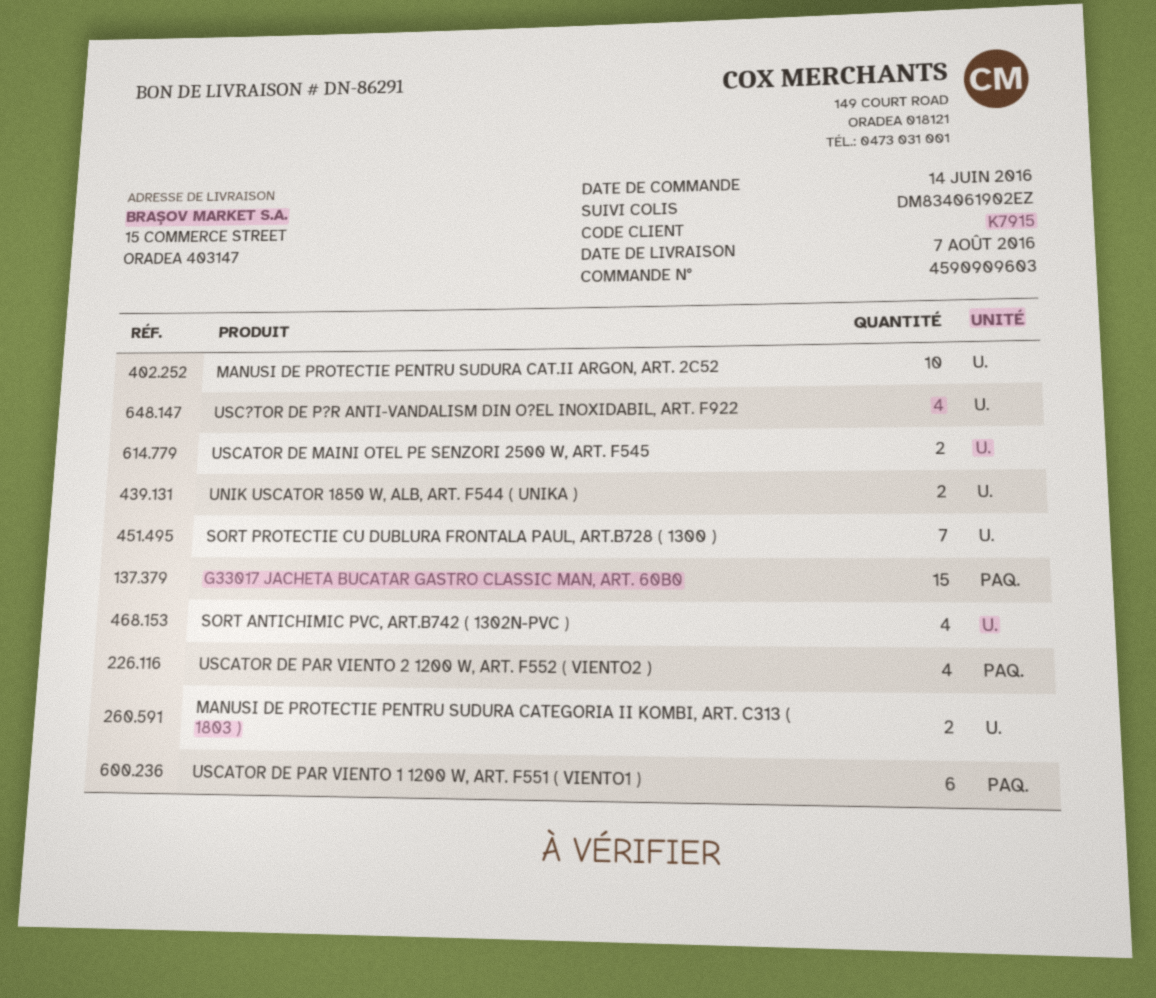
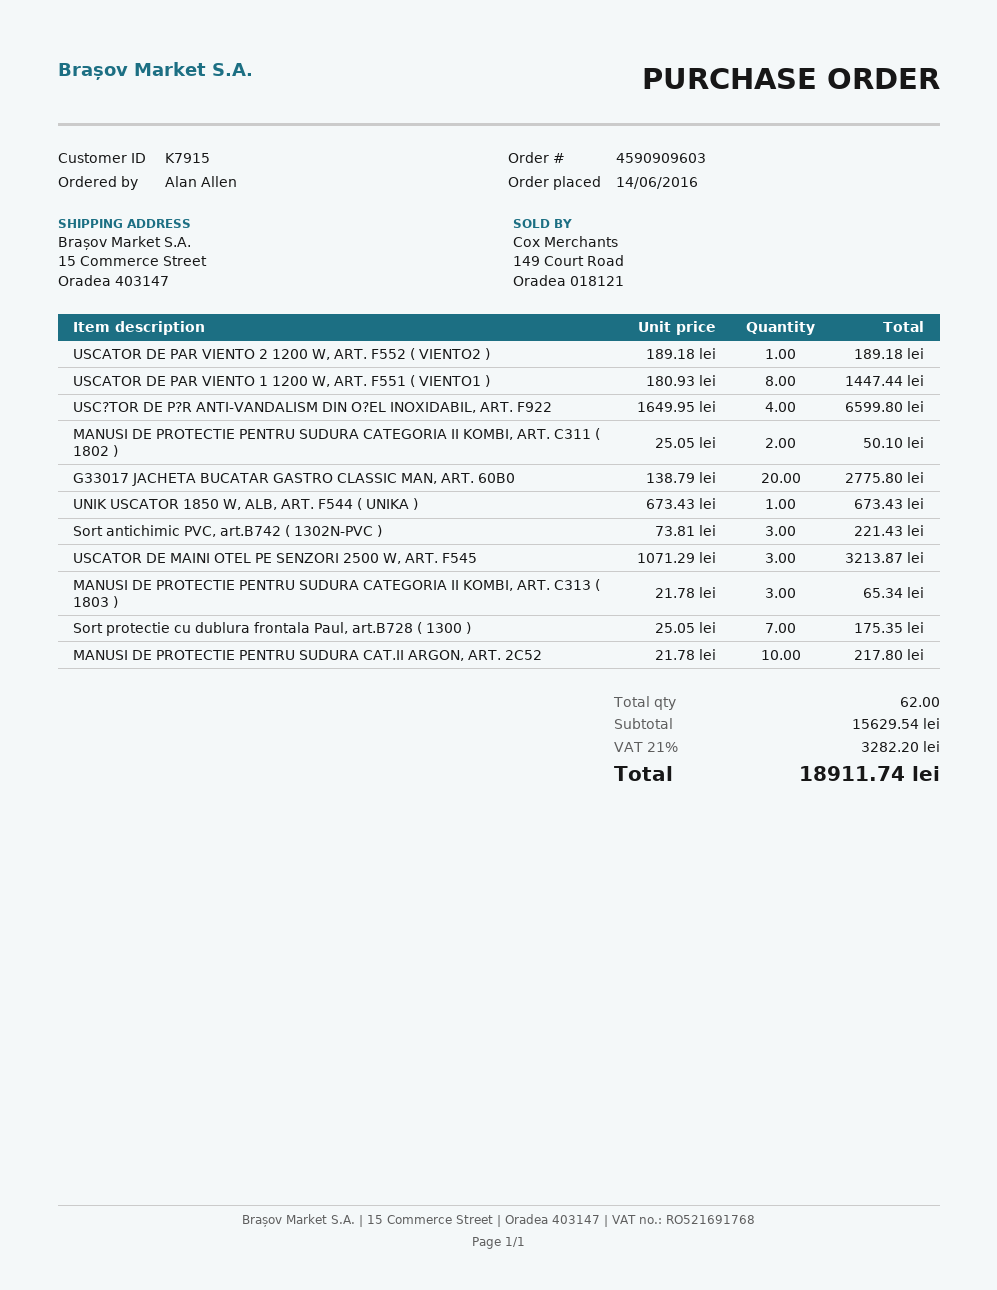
USCATOR DE MAINI OTEL PE SENZORI 2500 W, ART. F545: 2 -> 3
UNIK USCATOR 1850 W, ALB, ART. F544 ( UNIKA ): 2 -> 1
G33017 JACHETA BUCATAR GASTRO CLASSIC MAN, ART. 60B0: 15 -> 20
SORT ANTICHIMIC PVC, ART.B742 ( 1302N-PVC ): 4 -> 3
USCATOR DE PAR VIENTO 2 1200 W, ART. F552 ( VIENTO2 ): 4 -> 1
MANUSI DE PROTECTIE PENTRU SUDURA CATEGORIA II KOMBI, ART. C313 ( 1803 ): 2 -> 3
USCATOR DE PAR VIENTO 1 1200 W, ART. F551 ( VIENTO1 ): 6 -> 8
MANUSI DE PROTECTIE PENTRU SUDURA CATEGORIA II KOMBI, ART. C311 ( 1802 ): none -> 2

